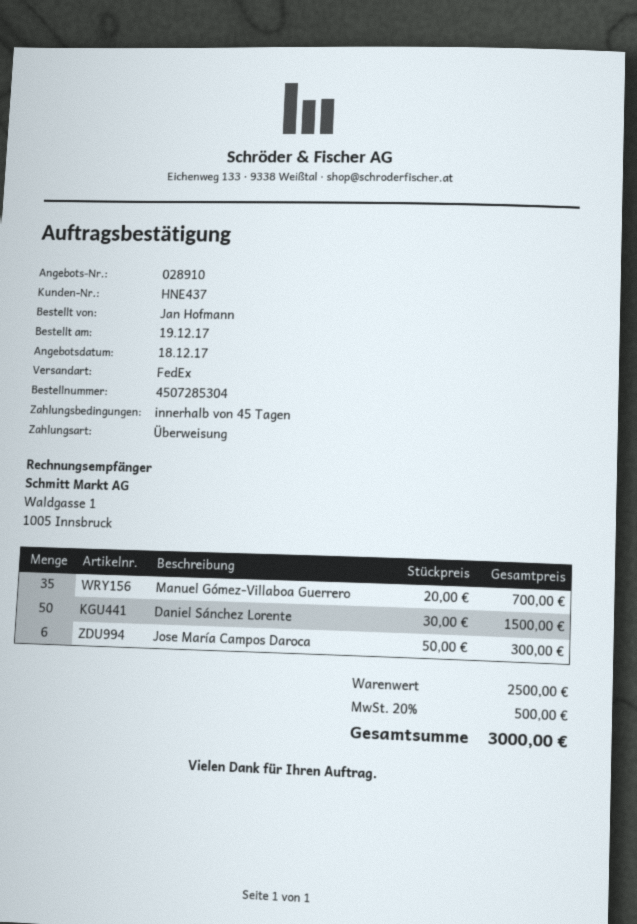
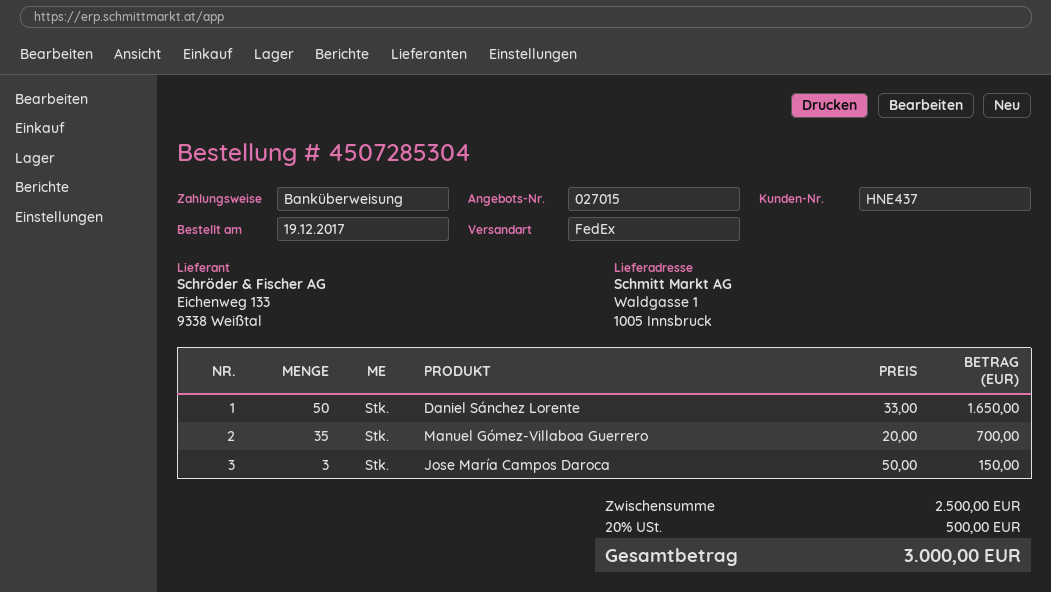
quote number: 028910 -> 027015
Daniel Sánchez Lorente: 50 x 30.00 = 1500.00 -> 50 x 33.00 = 1650.00
Jose María Campos Daroca: 6 x 50.00 = 300.00 -> 3 x 50.00 = 150.00

